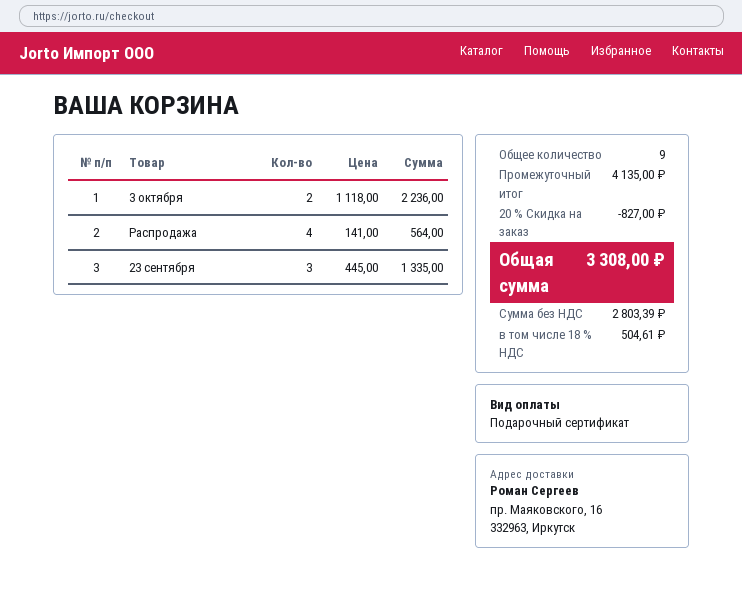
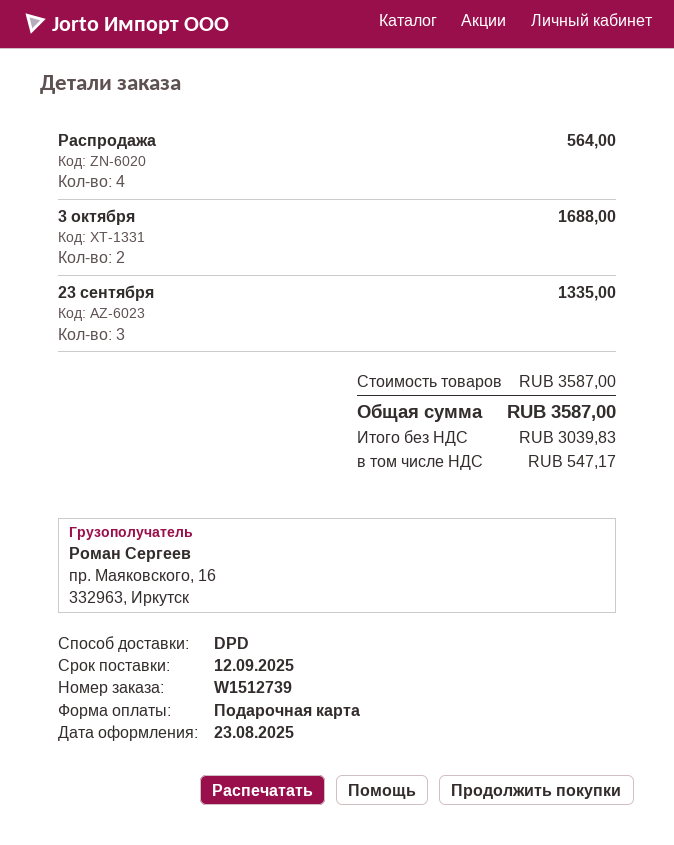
3 октября: 2 for 2236.00 -> 2 for 1688.00
subtotal: 4135.00 -> 3587.00
discount: 20% = 827.00 -> none
net: 2803.39 -> 3039.83
tax: 504.61 -> 547.17
total: 3308.00 -> 3587.00

